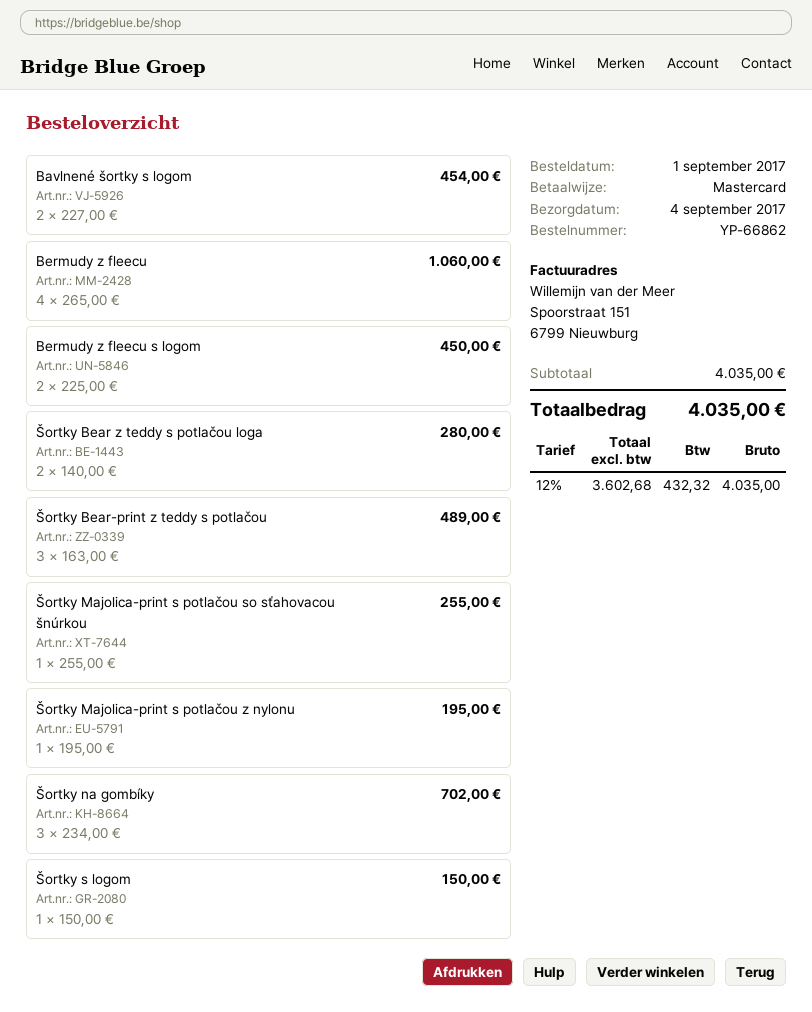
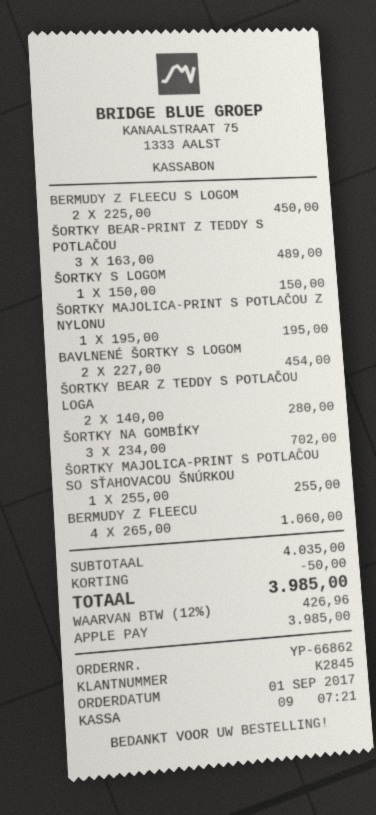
payment method: Mastercard -> Apple Pay
discount: none -> 50.00
tax: 12% = 432.32 -> 12% = 426.96
total: 4035.00 -> 3985.00

